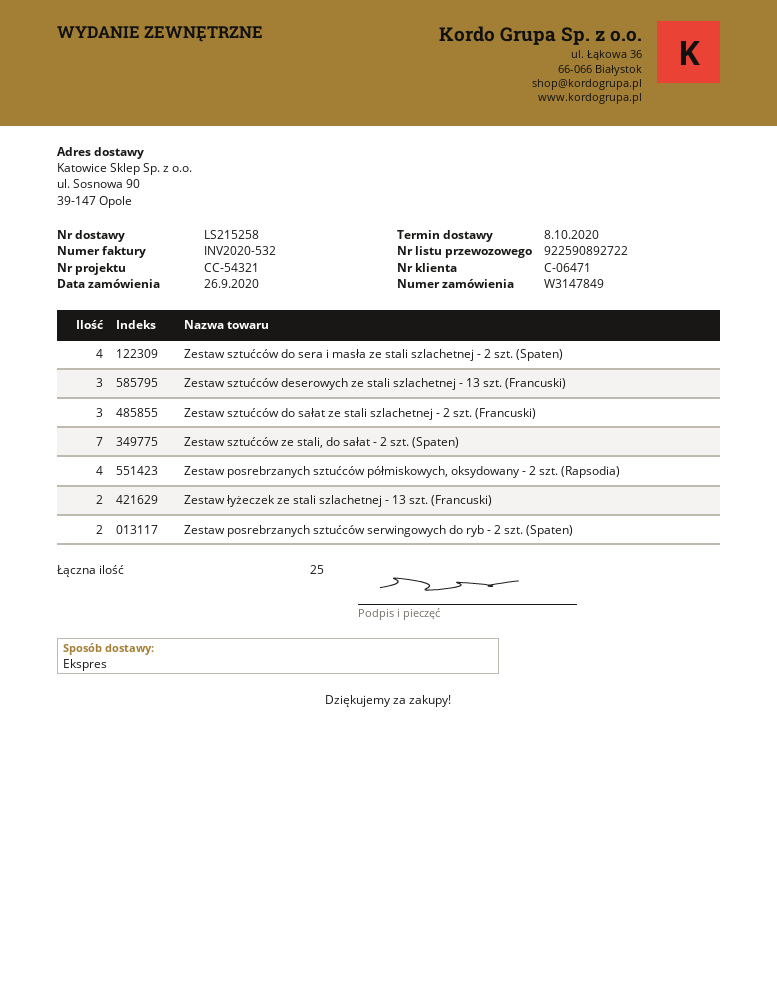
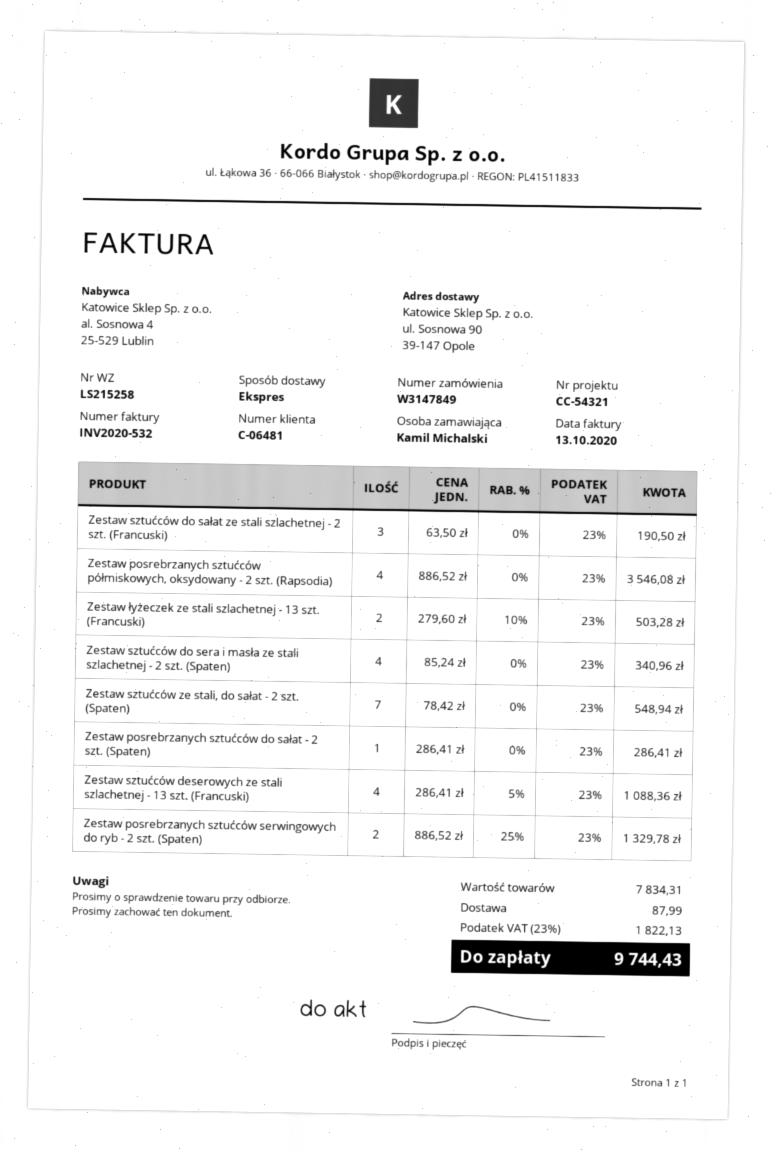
customer number: C-06471 -> C-06481
Zestaw sztućców deserowych ze stali szlachetnej - 13 szt. (Francuski): 3 -> 4
Zestaw posrebrzanych sztućców do sałat - 2 szt. (Spaten): none -> 1

